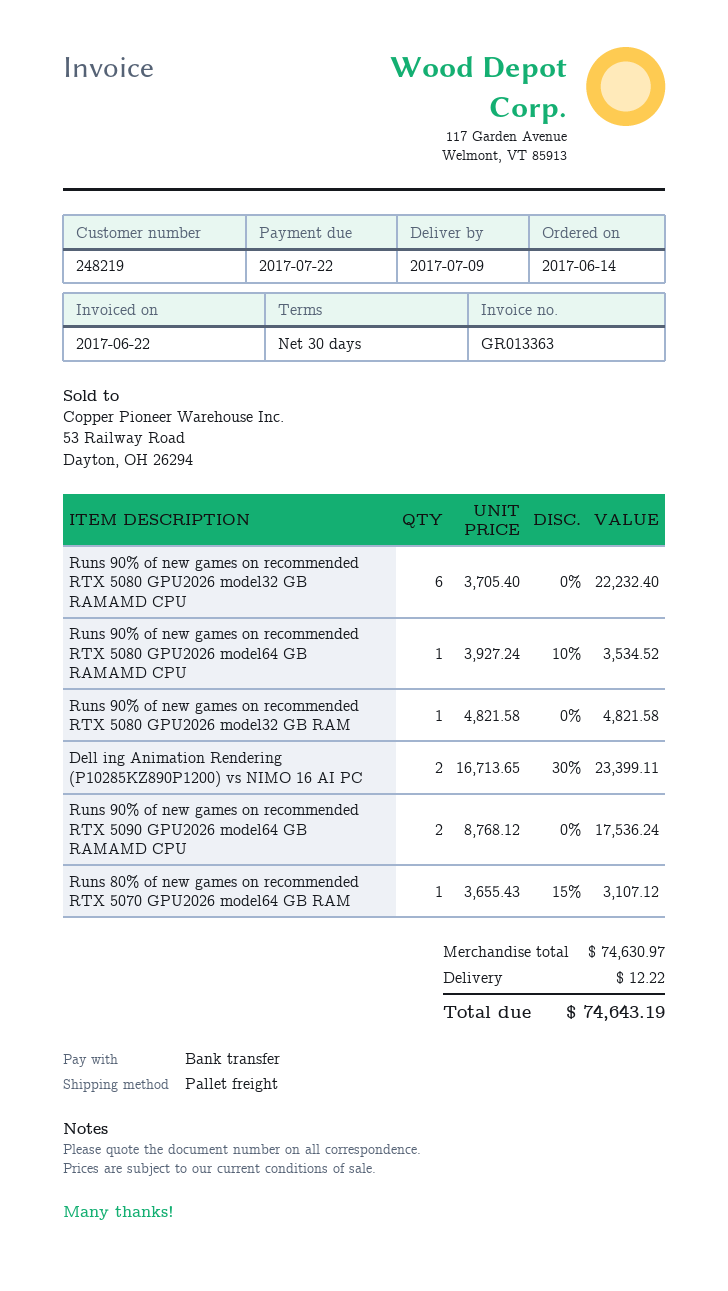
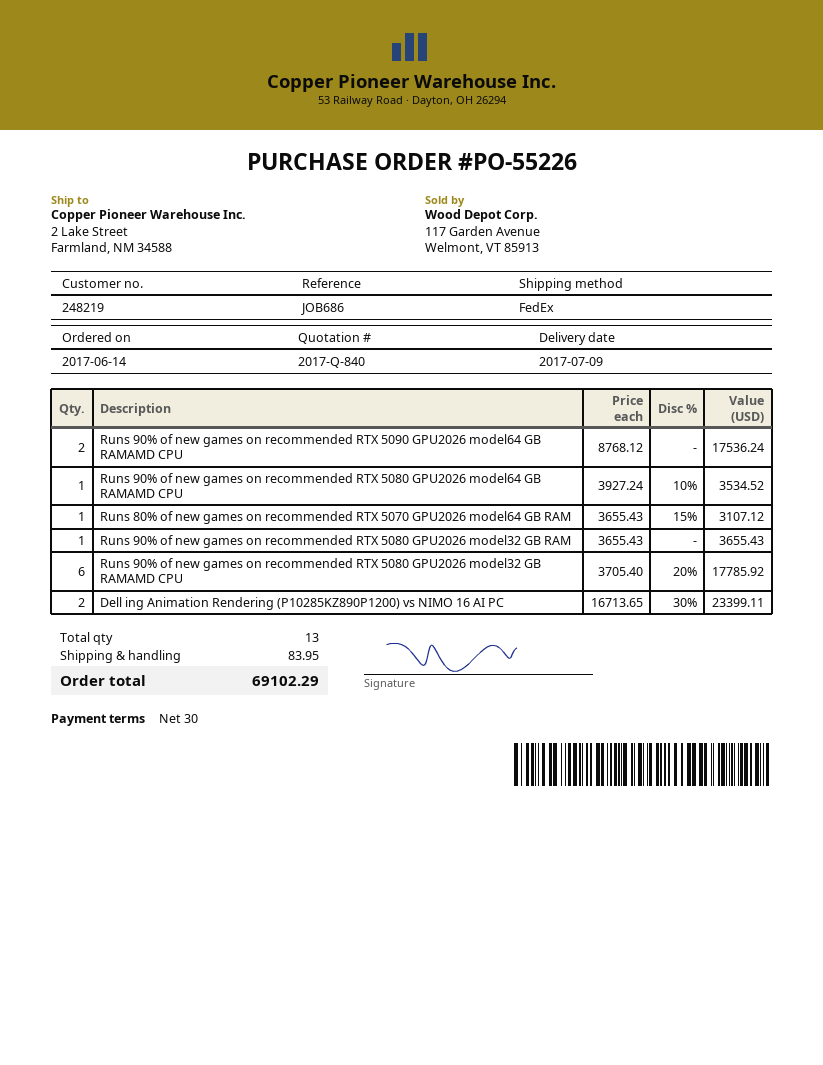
shipping method: pallet freight -> FedEx
Runs 90% of new games on recommended RTX 5080 GPU2026 model32 GB RAMAMD CPU: 6 x 3705.40 = 22232.40 -> 6 x 3705.40 - 20% = 17785.92
Runs 90% of new games on recommended RTX 5080 GPU2026 model32 GB RAM: 1 x 4821.58 = 4821.58 -> 1 x 3655.43 = 3655.43
shipping: 12.22 -> 83.95
total: 74643.19 -> 69102.29

